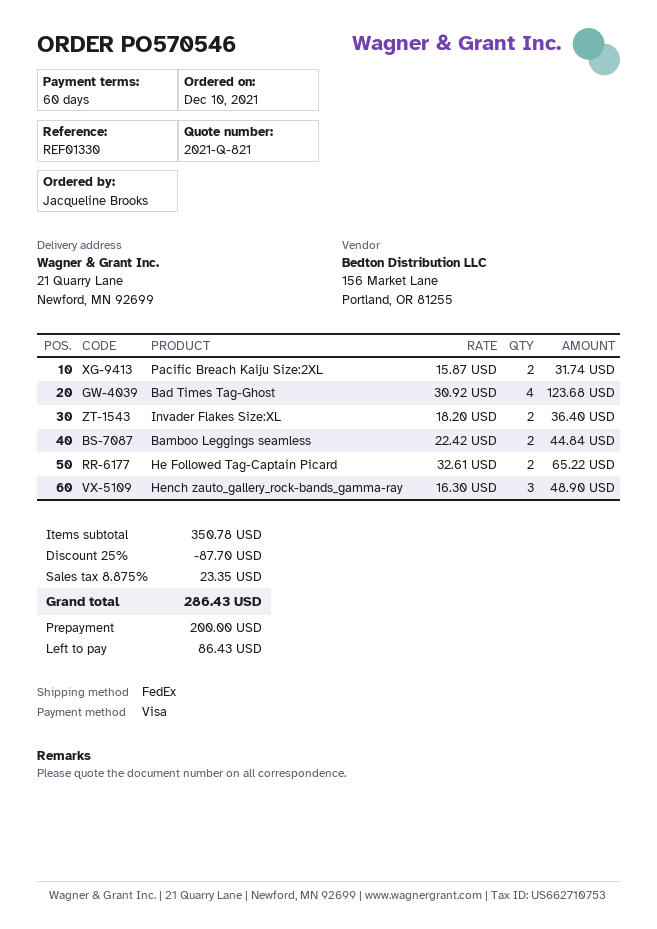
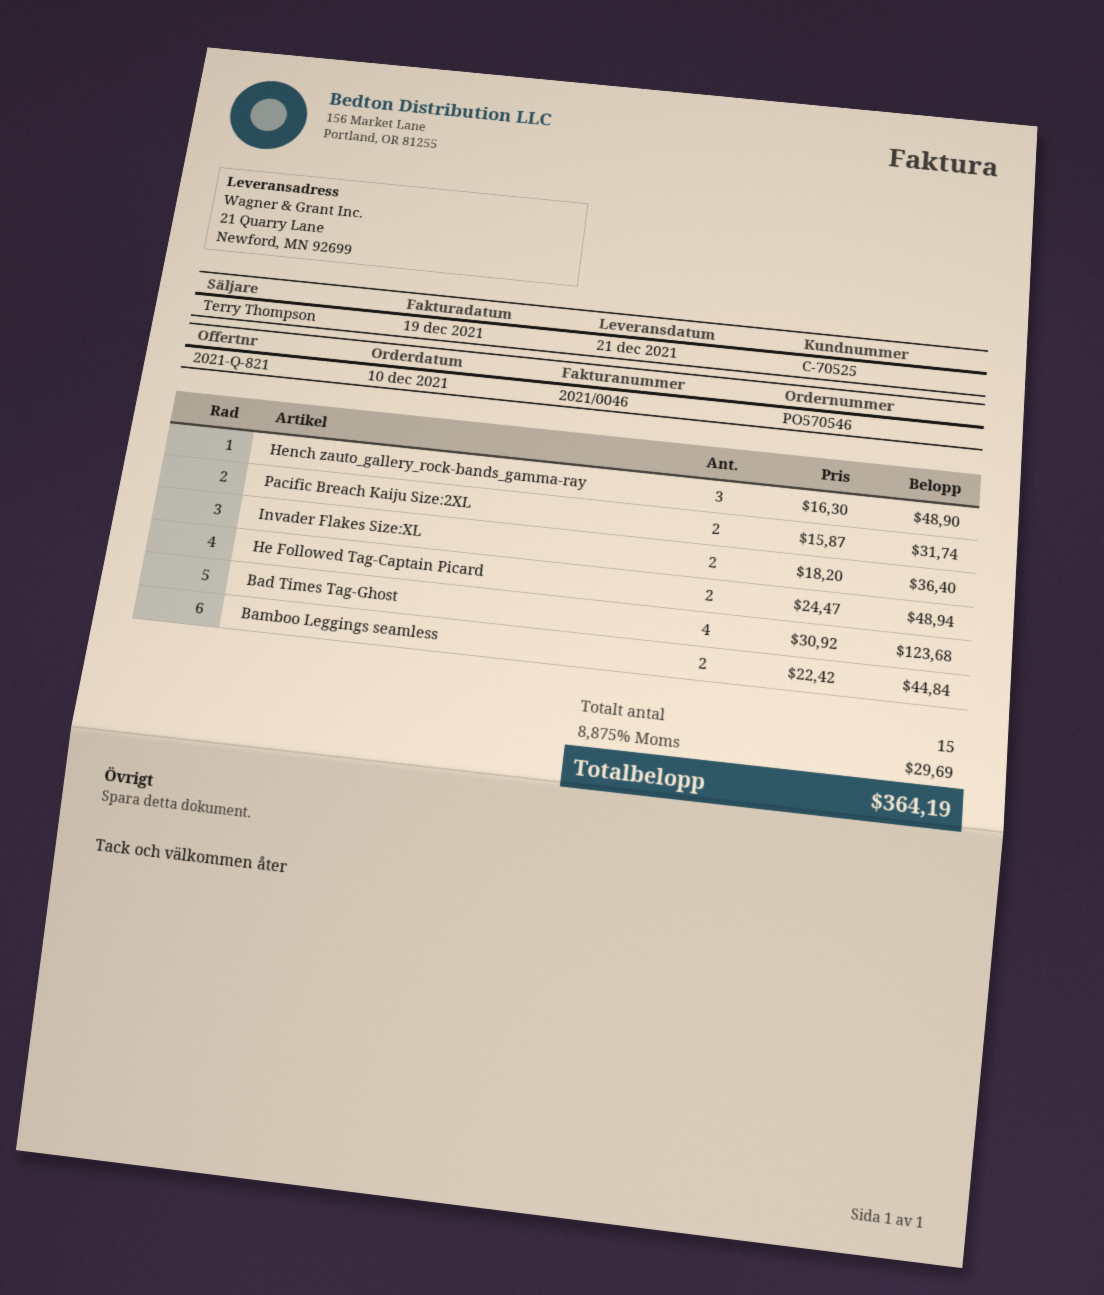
He Followed Tag-Captain Picard: 2 x 32.61 = 65.22 -> 2 x 24.47 = 48.94
discount: 25% = 87.70 -> none
tax: 8.875% = 23.35 -> 8.875% = 29.69
total: 286.43 -> 364.19

